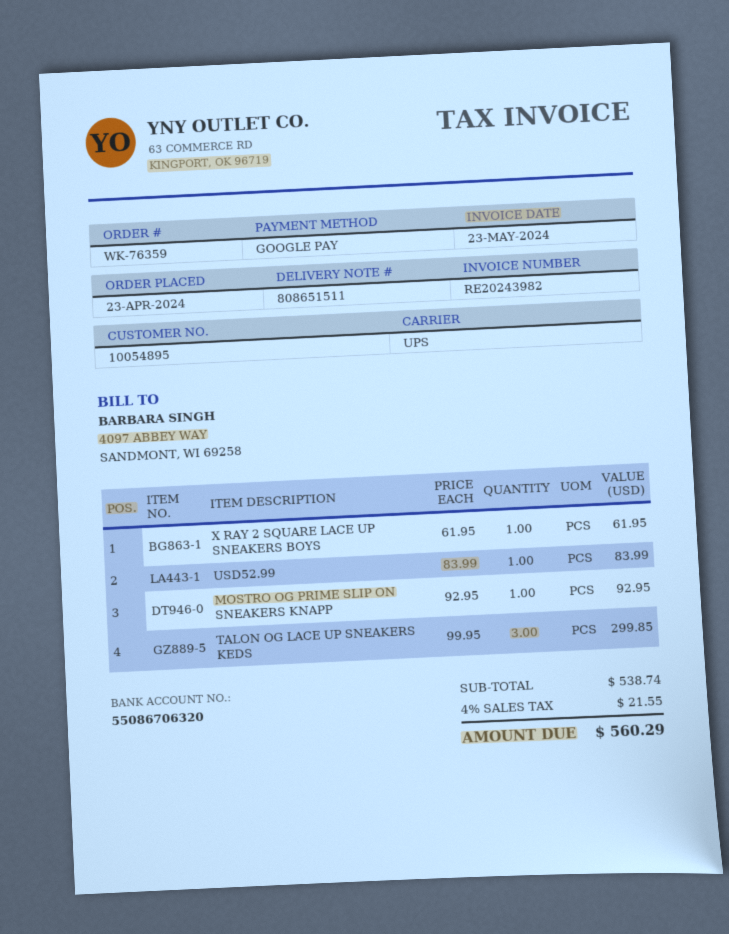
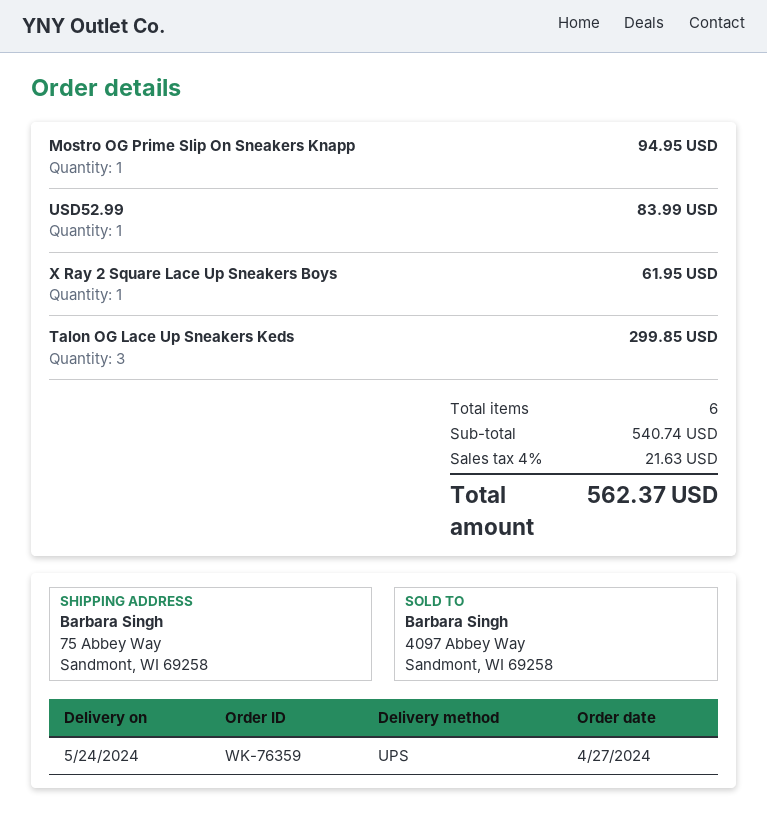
order date: 2024-04-23 -> 2024-04-27
MOSTRO OG PRIME SLIP ON SNEAKERS KNAPP: 1 for 92.95 -> 1 for 94.95
subtotal: 538.74 -> 540.74
tax: 4% = 21.55 -> 4% = 21.63
total: 560.29 -> 562.37

